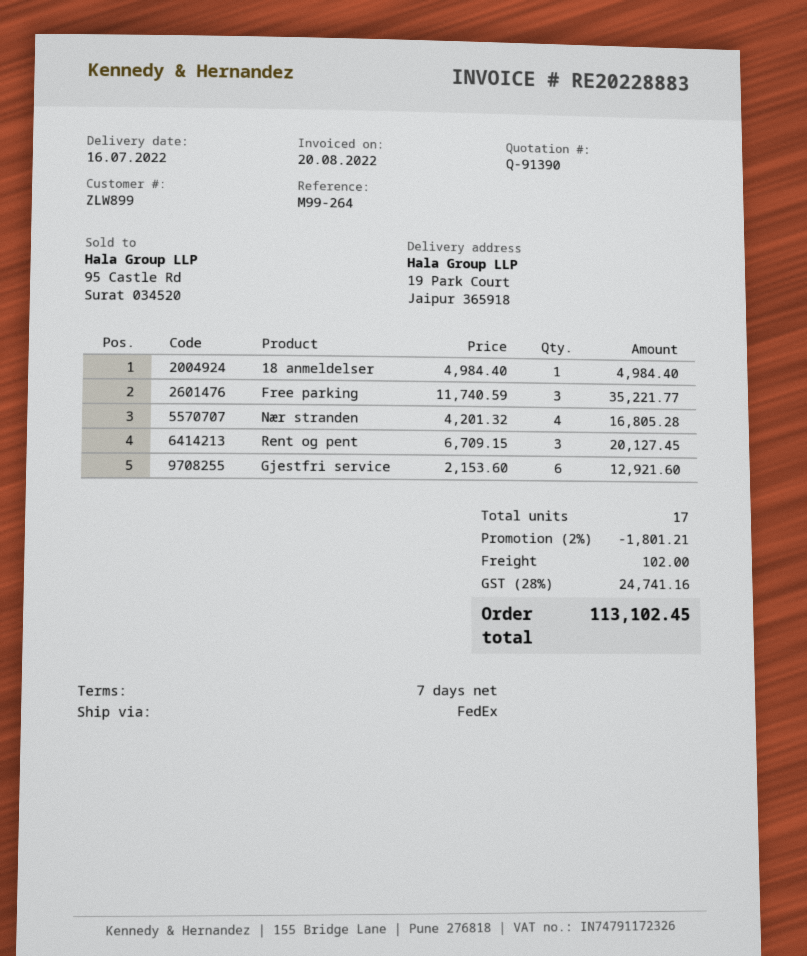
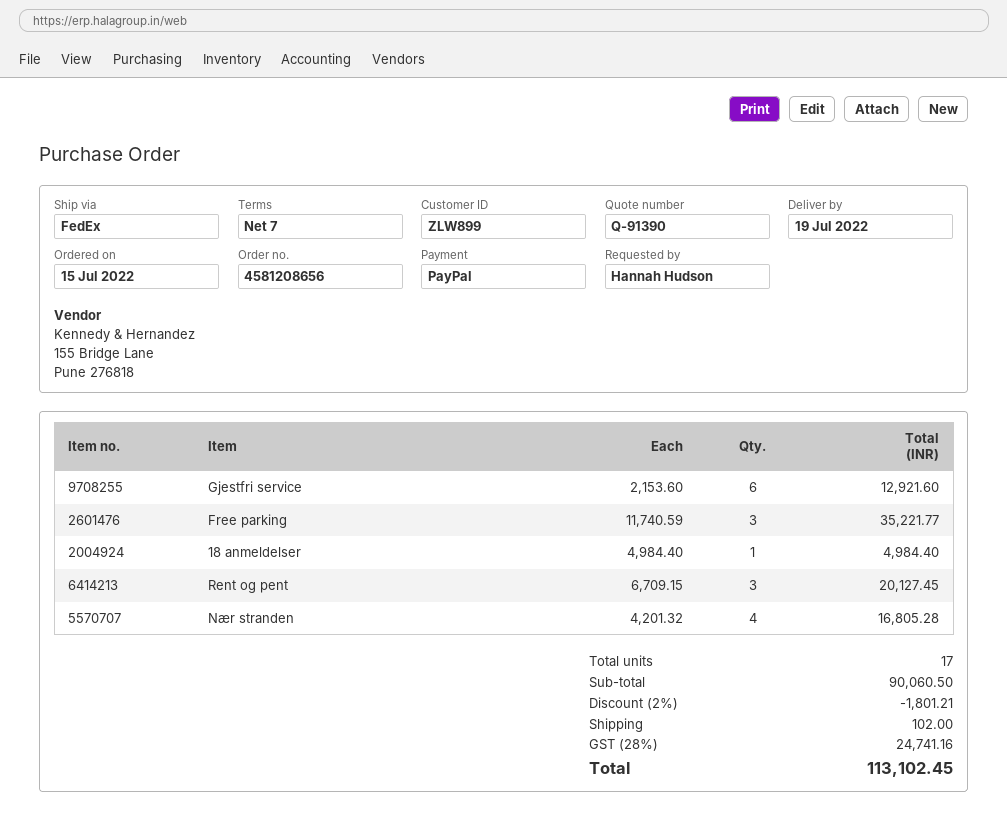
delivery date: 2022-07-16 -> 2022-07-19

